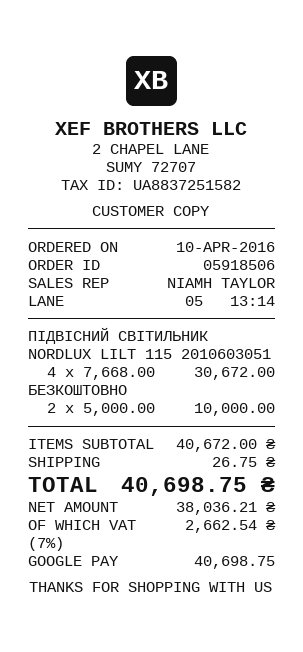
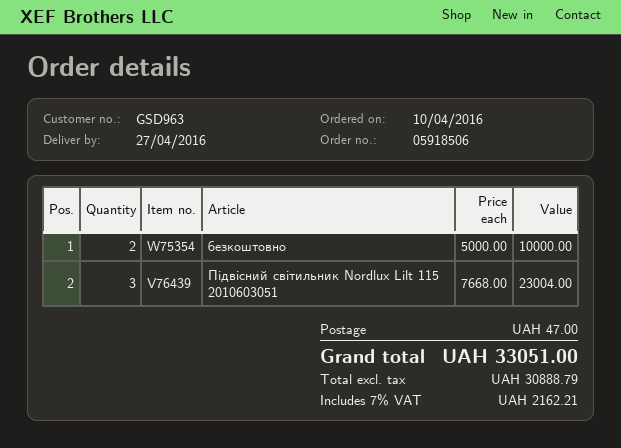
ПІДВІСНИЙ СВІТИЛЬНИК NORDLUX LILT 115 2010603051: 4 x 7668.00 = 30672.00 -> 3 x 7668.00 = 23004.00
shipping: 26.75 -> 47.00
net: 38036.21 -> 30888.79
tax: 7% = 2662.54 -> 7% = 2162.21
total: 40698.75 -> 33051.00

